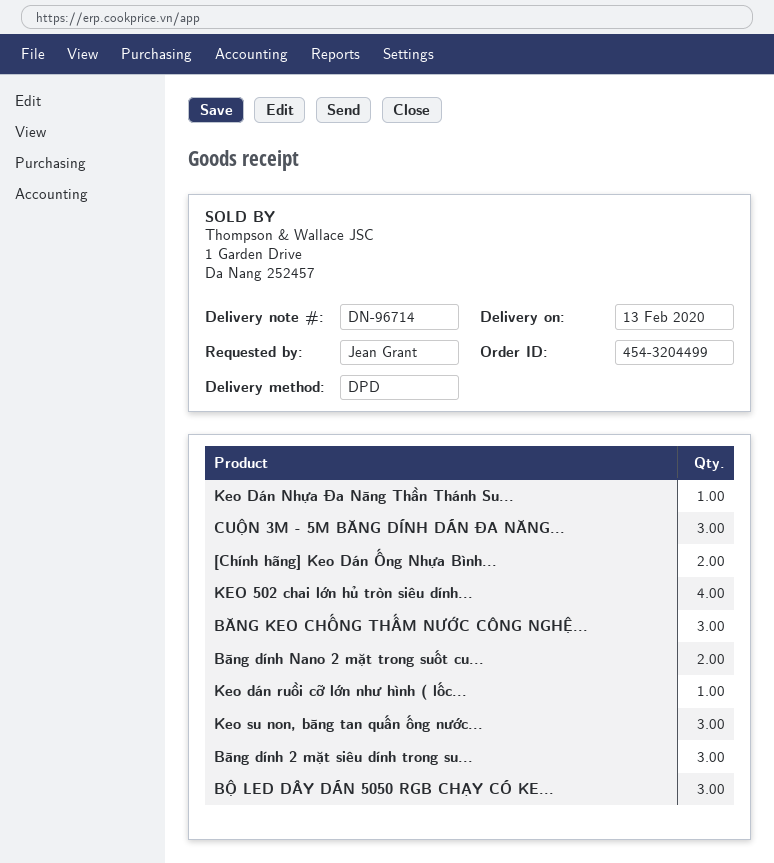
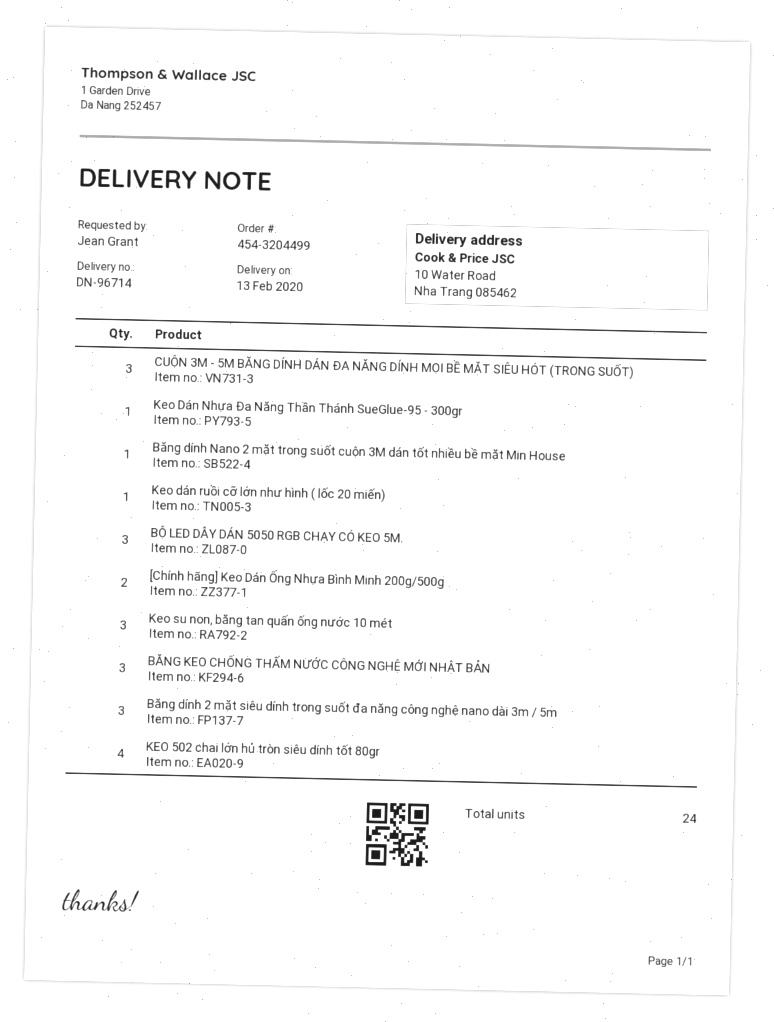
Băng dính Nano 2 mặt trong suốt cu...: 2 -> 1

